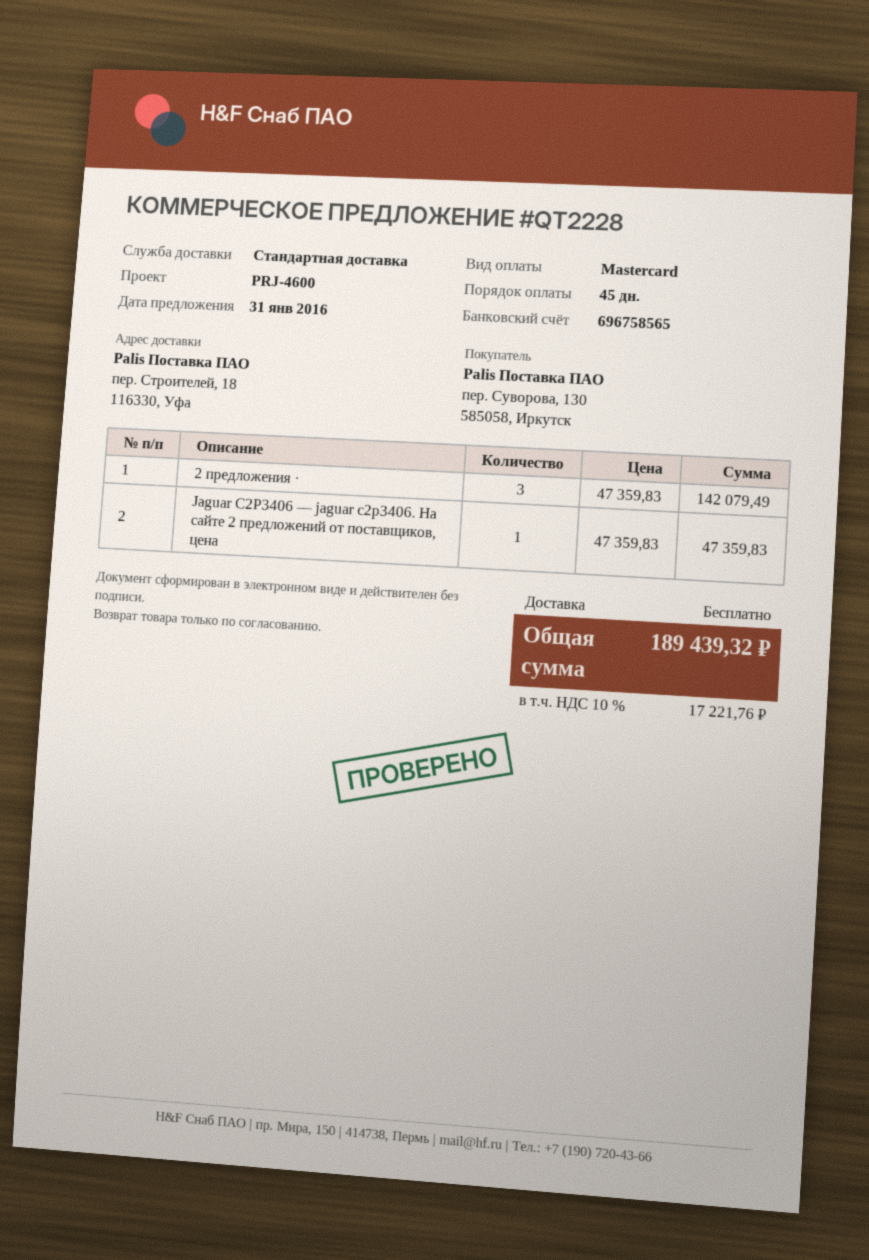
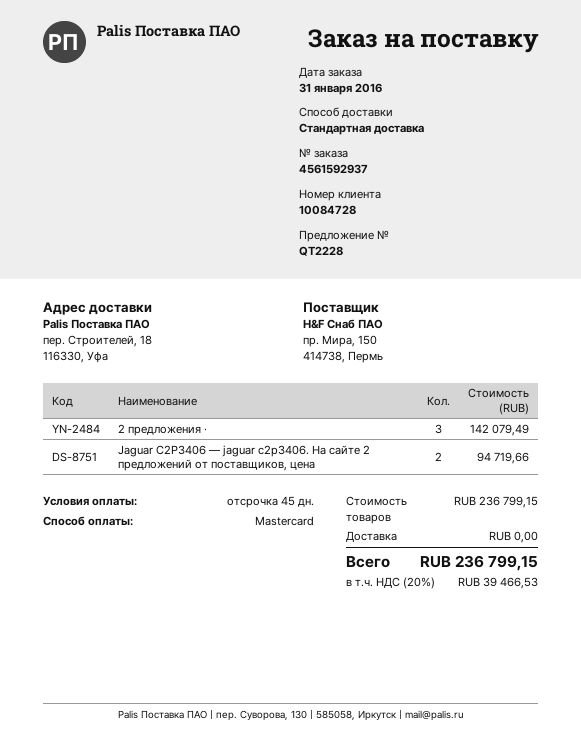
Jaguar C2P3406 — jaguar c2p3406. На сайте 2 предложений от поставщиков, цена: 1 for 47359.83 -> 2 for 94719.66
tax: 10% = 17221.76 -> 20% = 39466.53
total: 189439.32 -> 236799.15

